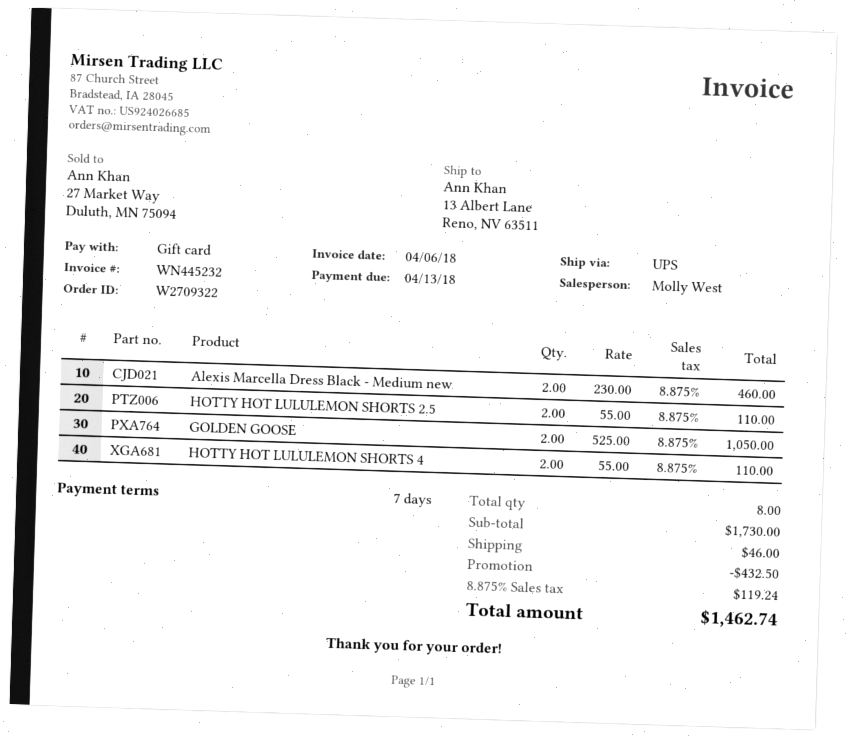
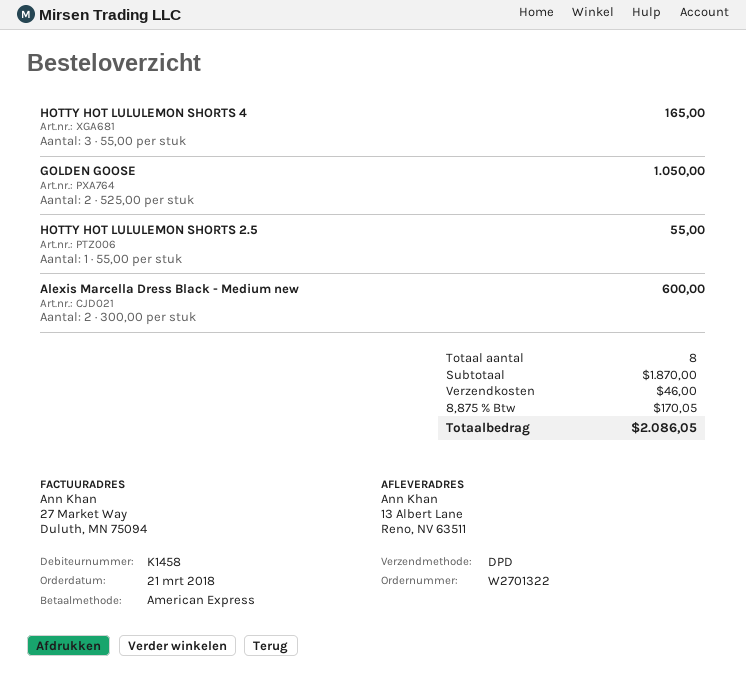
order number: W2709322 -> W2701322
payment method: gift card -> American Express
shipping method: UPS -> DPD
Alexis Marcella Dress Black - Medium new: 2 x 230.00 = 460.00 -> 2 x 300.00 = 600.00
HOTTY HOT LULULEMON SHORTS 2.5: 2 x 55.00 = 110.00 -> 1 x 55.00 = 55.00
HOTTY HOT LULULEMON SHORTS 4: 2 x 55.00 = 110.00 -> 3 x 55.00 = 165.00
subtotal: 1730.00 -> 1870.00
discount: 432.50 -> none
tax: 8.875% = 119.24 -> 8.875% = 170.05
total: 1462.74 -> 2086.05

